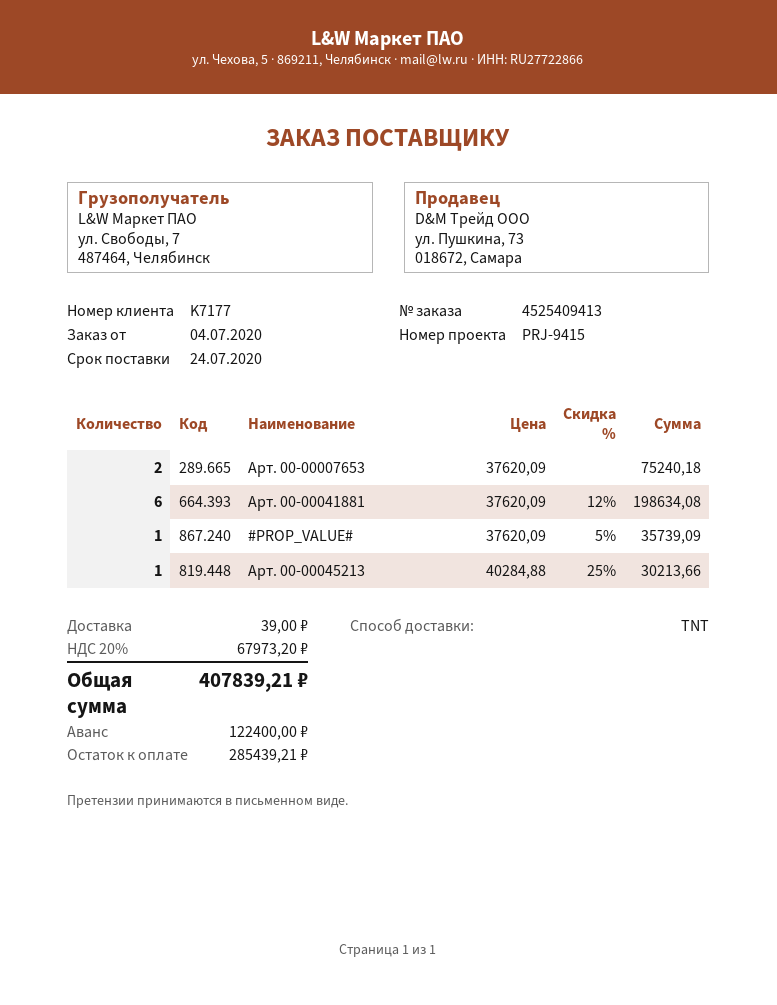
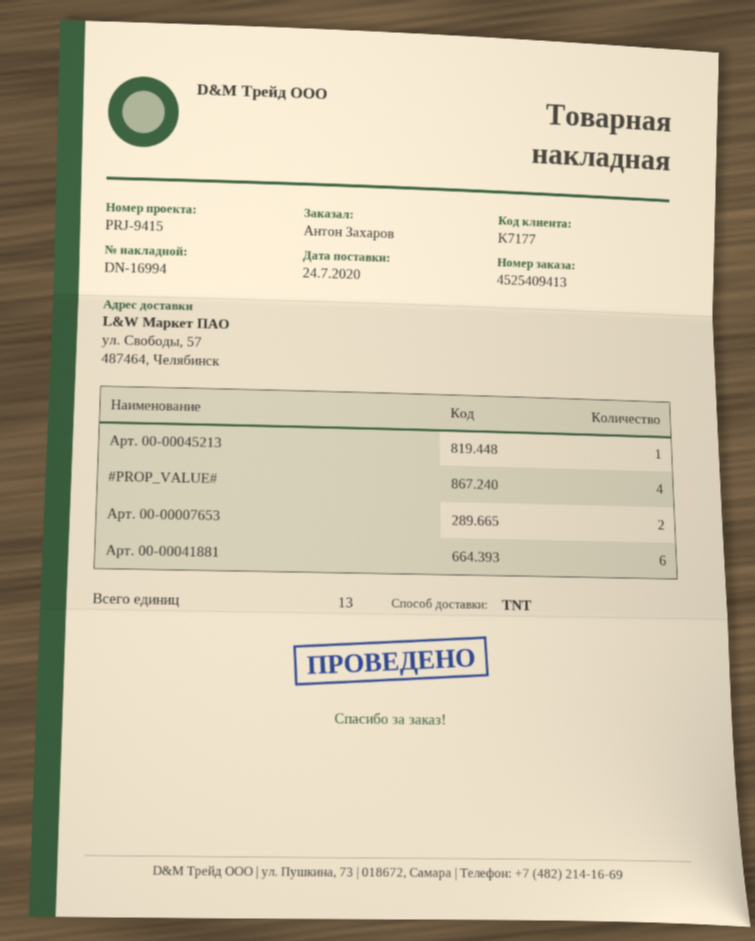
ship to: ул. Свободы, 7, 487464, Челябинск -> ул. Свободы, 57, 487464, Челябинск
#PROP_VALUE#: 1 -> 4

